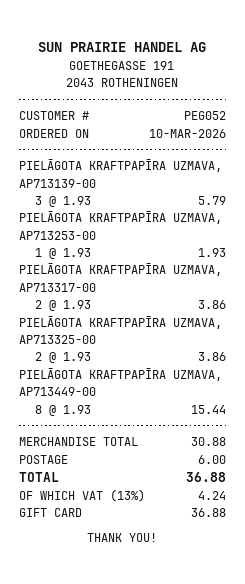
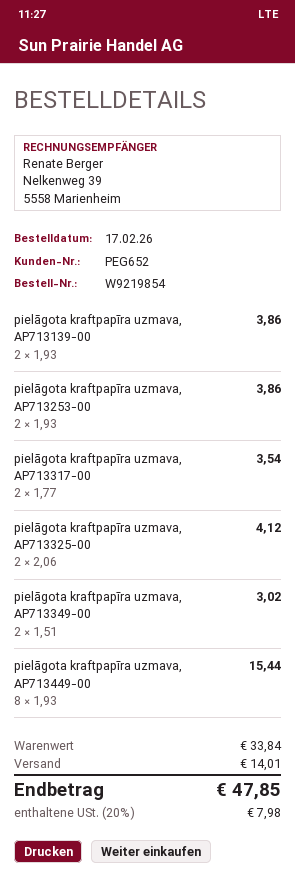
order date: 2026-03-10 -> 2026-02-17
customer number: PEG052 -> PEG652
PIELĀGOTA KRAFTPAPĪRA UZMAVA, AP713139-00: 3 x 1.93 = 5.79 -> 2 x 1.93 = 3.86
PIELĀGOTA KRAFTPAPĪRA UZMAVA, AP713253-00: 1 x 1.93 = 1.93 -> 2 x 1.93 = 3.86
PIELĀGOTA KRAFTPAPĪRA UZMAVA, AP713317-00: 2 x 1.93 = 3.86 -> 2 x 1.77 = 3.54
PIELĀGOTA KRAFTPAPĪRA UZMAVA, AP713325-00: 2 x 1.93 = 3.86 -> 2 x 2.06 = 4.12
pielāgota kraftpapīra uzmava, AP713349-00: none -> 2 x 1.51 = 3.02
subtotal: 30.88 -> 33.84
shipping: 6.00 -> 14.01
tax: 13% = 4.24 -> 20% = 7.98
total: 36.88 -> 47.85

